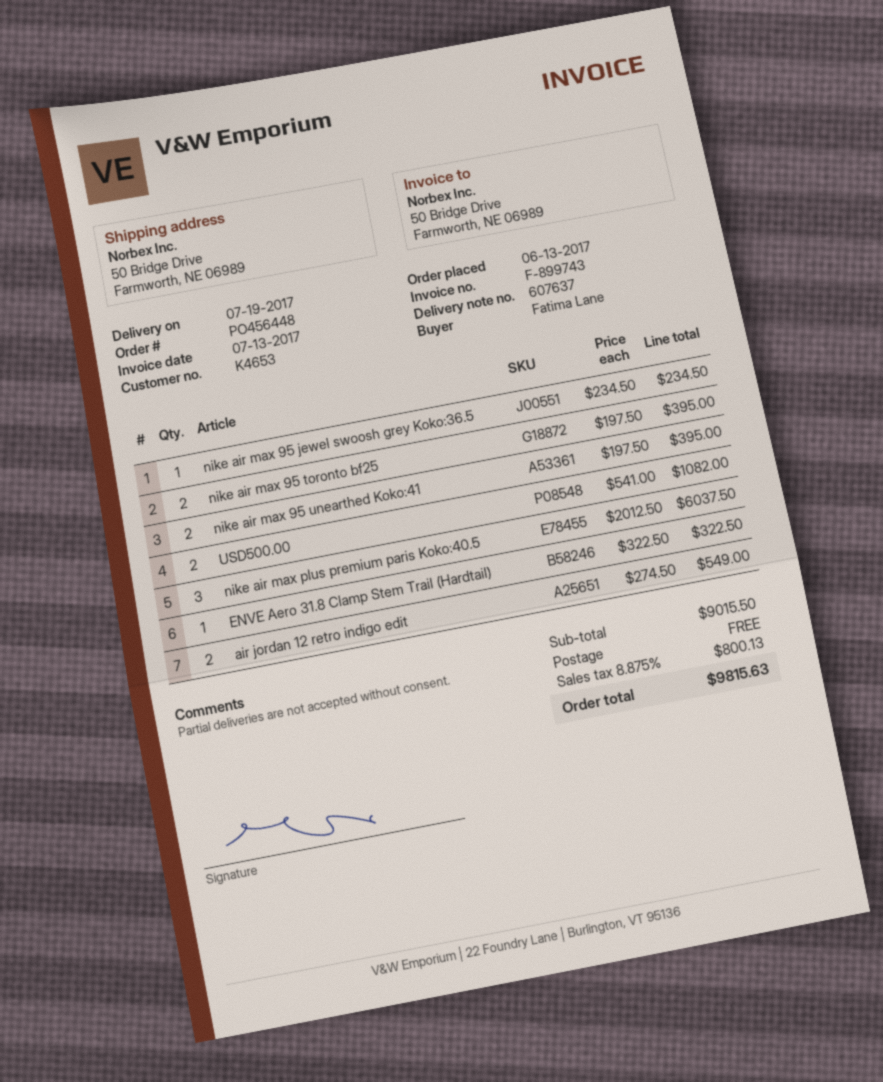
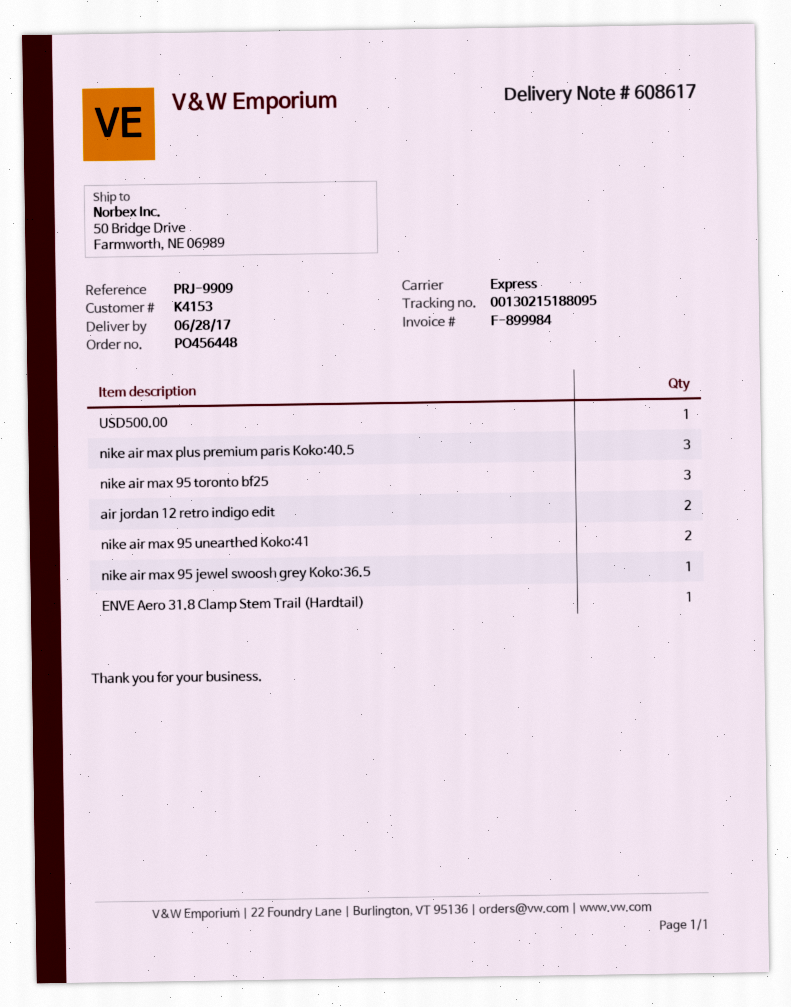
delivery note number: 607637 -> 608617
delivery date: 2017-07-19 -> 2017-06-28
invoice number: F-899743 -> F-899984
customer number: K4653 -> K4153
nike air max 95 toronto bf25: 2 -> 3
USD500.00: 2 -> 1

